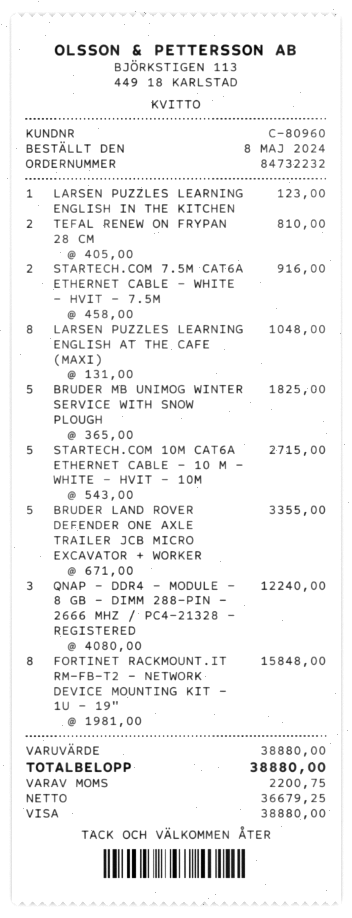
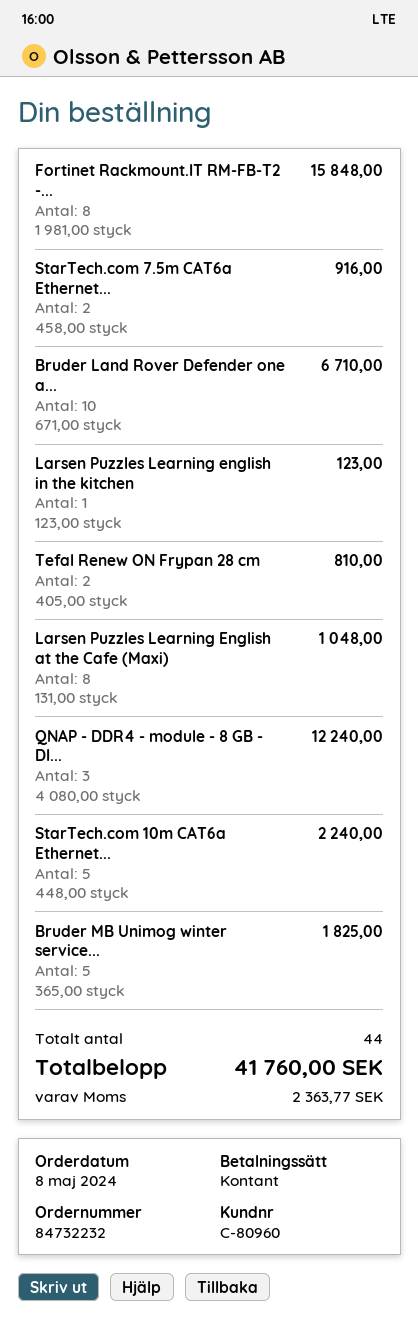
payment method: Visa -> cash
STARTECH.COM 10M CAT6A ETHERNET CABLE - 10 M - WHITE - HVIT - 10M: 5 x 543.00 = 2715.00 -> 5 x 448.00 = 2240.00
BRUDER LAND ROVER DEFENDER ONE AXLE TRAILER JCB MICRO EXCAVATOR + WORKER: 5 x 671.00 = 3355.00 -> 10 x 671.00 = 6710.00
tax: 2200.75 -> 2363.77
total: 38880.00 -> 41760.00

